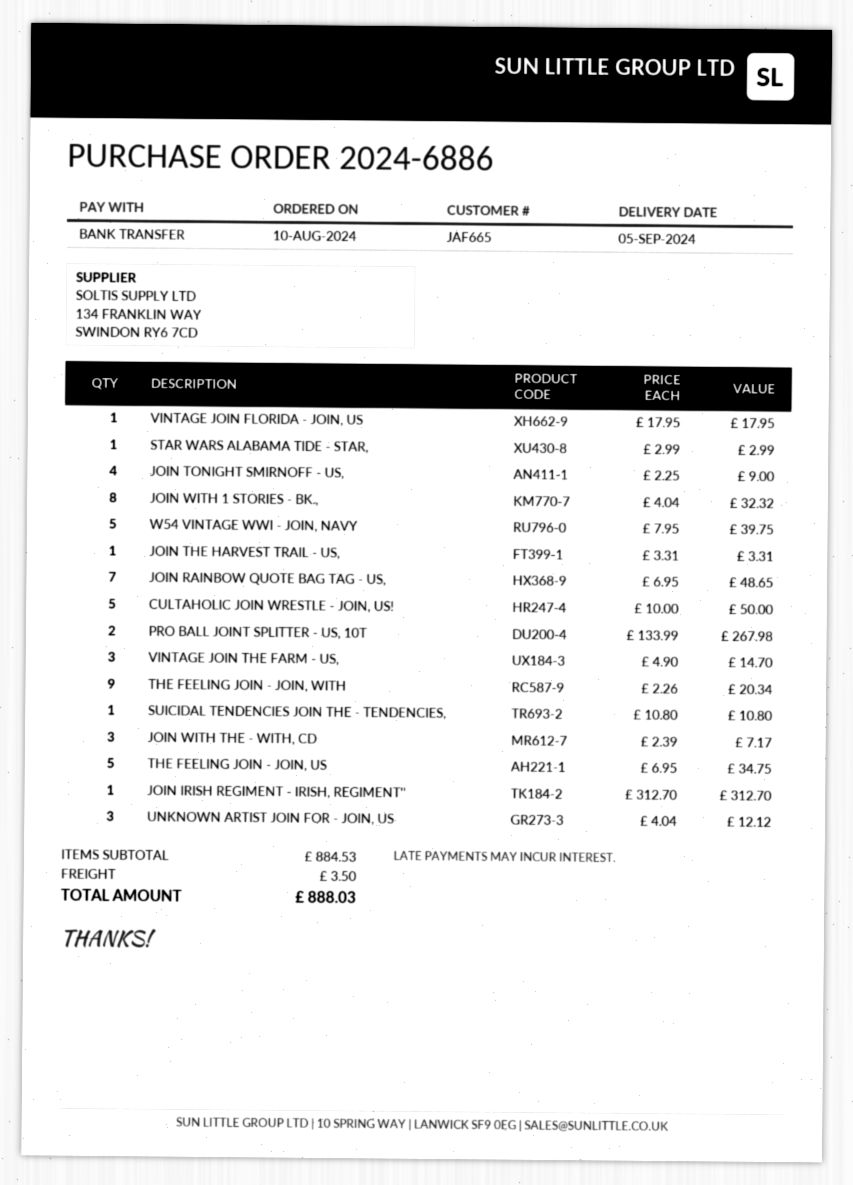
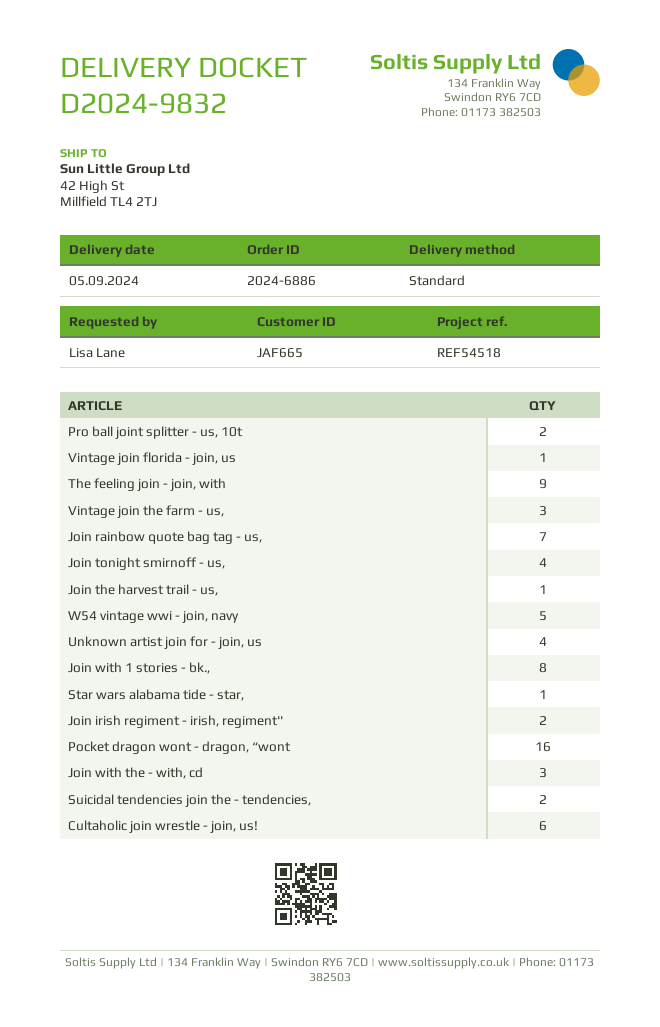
CULTAHOLIC JOIN WRESTLE - JOIN, US!: 5 -> 6
SUICIDAL TENDENCIES JOIN THE - TENDENCIES,: 1 -> 2
THE FEELING JOIN - JOIN, US: 5 -> none
JOIN IRISH REGIMENT - IRISH, REGIMENT'': 1 -> 2
UNKNOWN ARTIST JOIN FOR - JOIN, US: 3 -> 4
Pocket dragon wont - dragon, “wont: none -> 16

